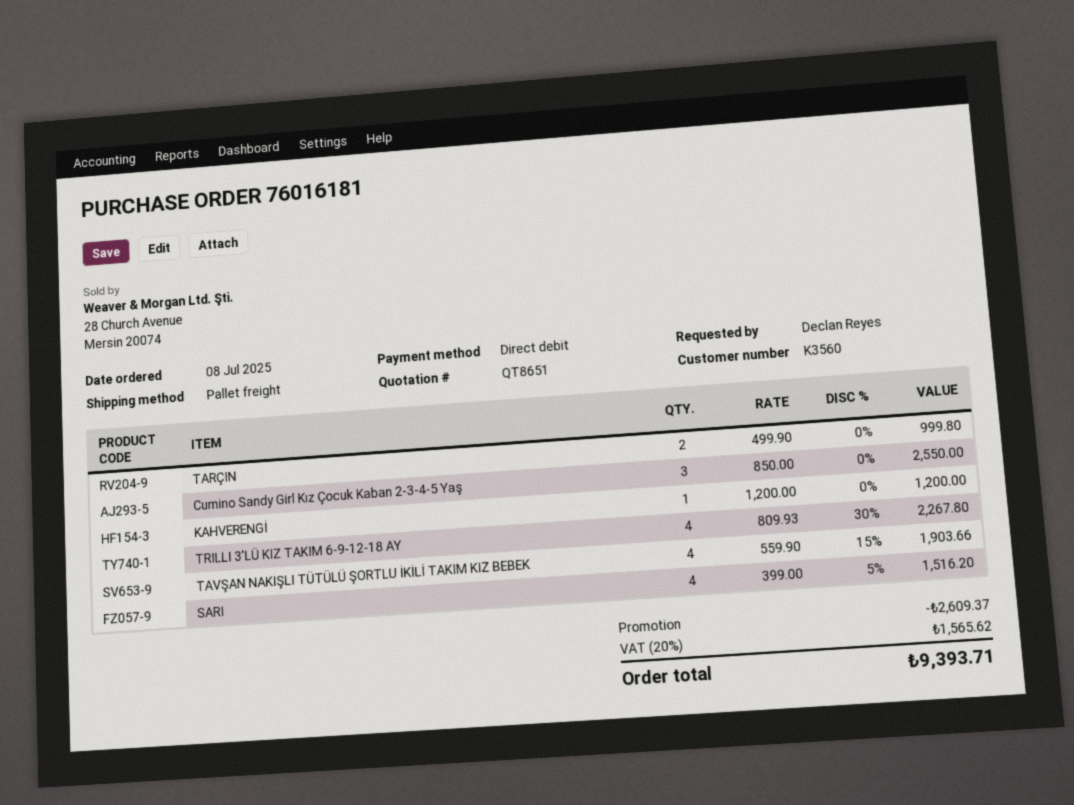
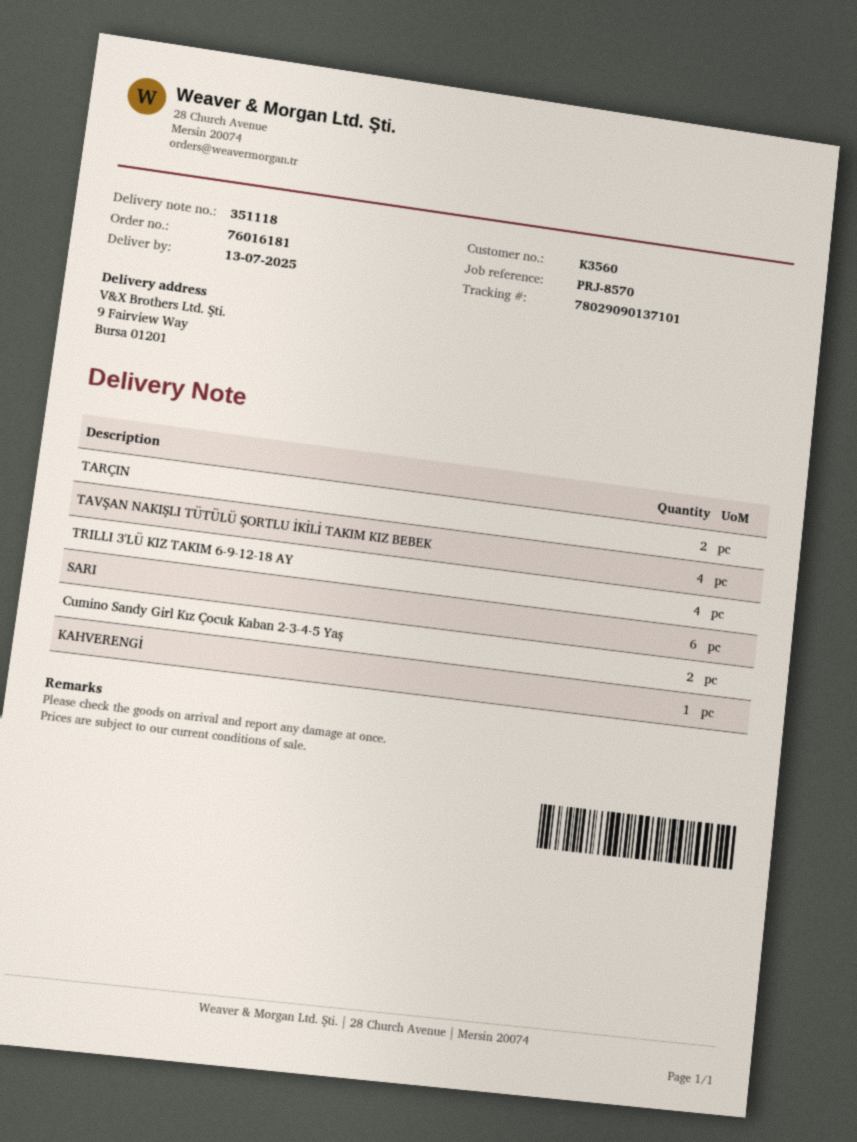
Cumino Sandy Girl Kız Çocuk Kaban 2-3-4-5 Yaş: 3 -> 2
SARI: 4 -> 6

